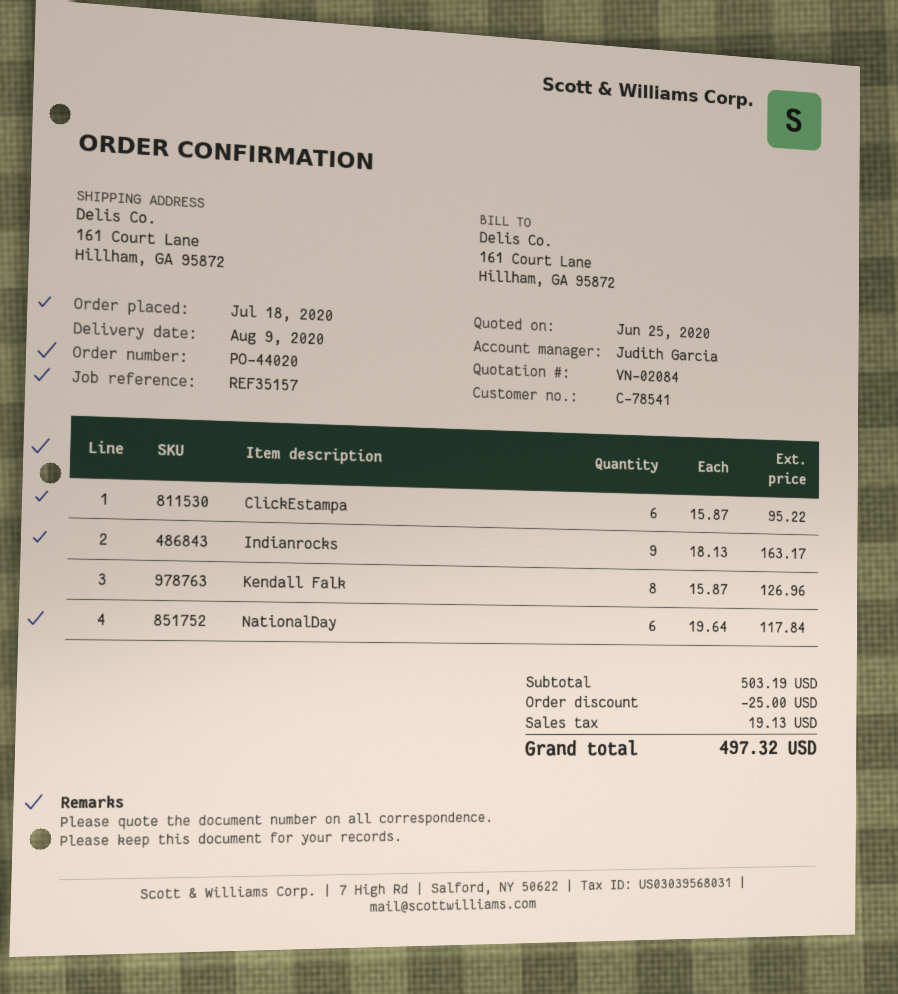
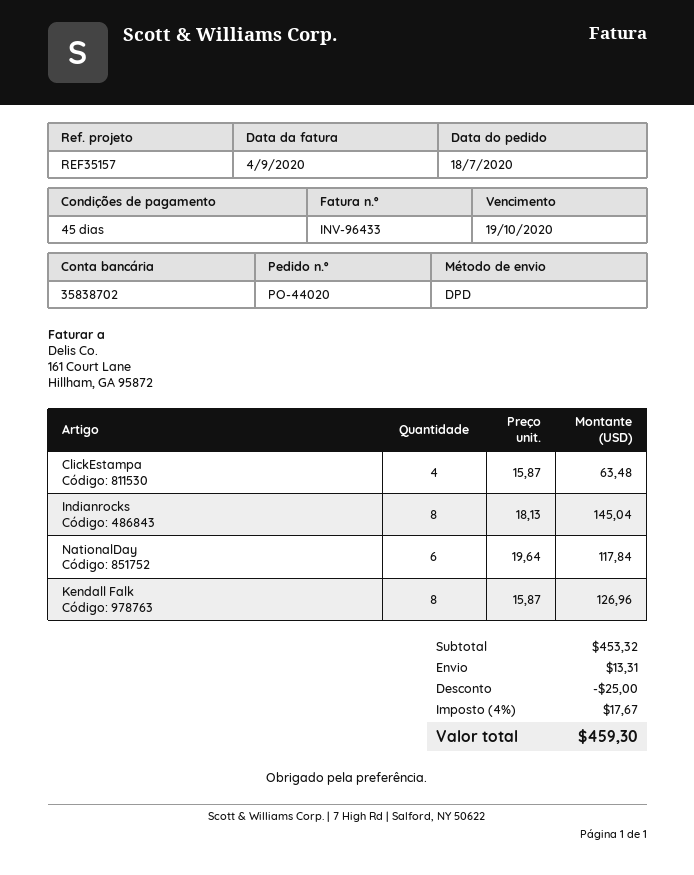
ClickEstampa: 6 x 15.87 = 95.22 -> 4 x 15.87 = 63.48
Indianrocks: 9 x 18.13 = 163.17 -> 8 x 18.13 = 145.04
subtotal: 503.19 -> 453.32
shipping: none -> 13.31
tax: 19.13 -> 17.67
total: 497.32 -> 459.30

